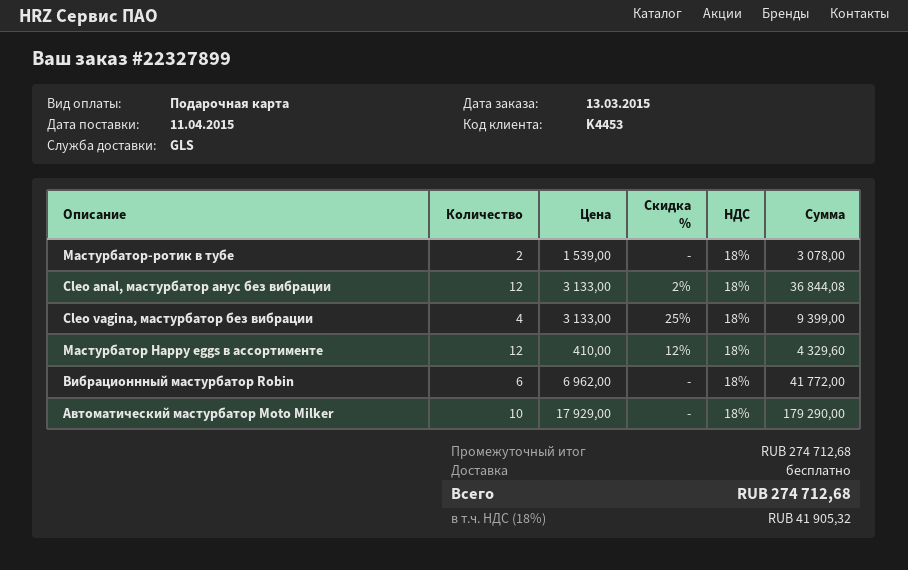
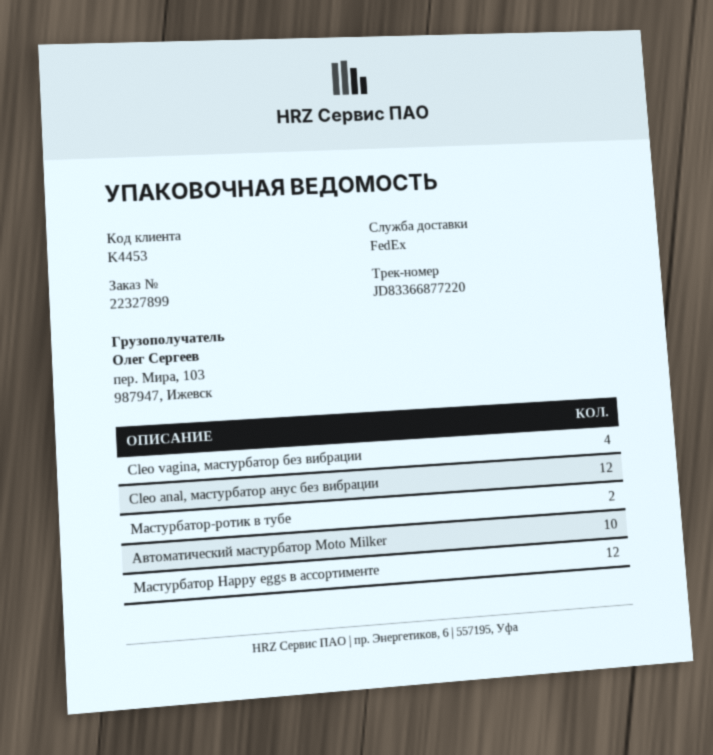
shipping method: GLS -> FedEx
Вибрационнный мастурбатор Robin: 6 -> none

